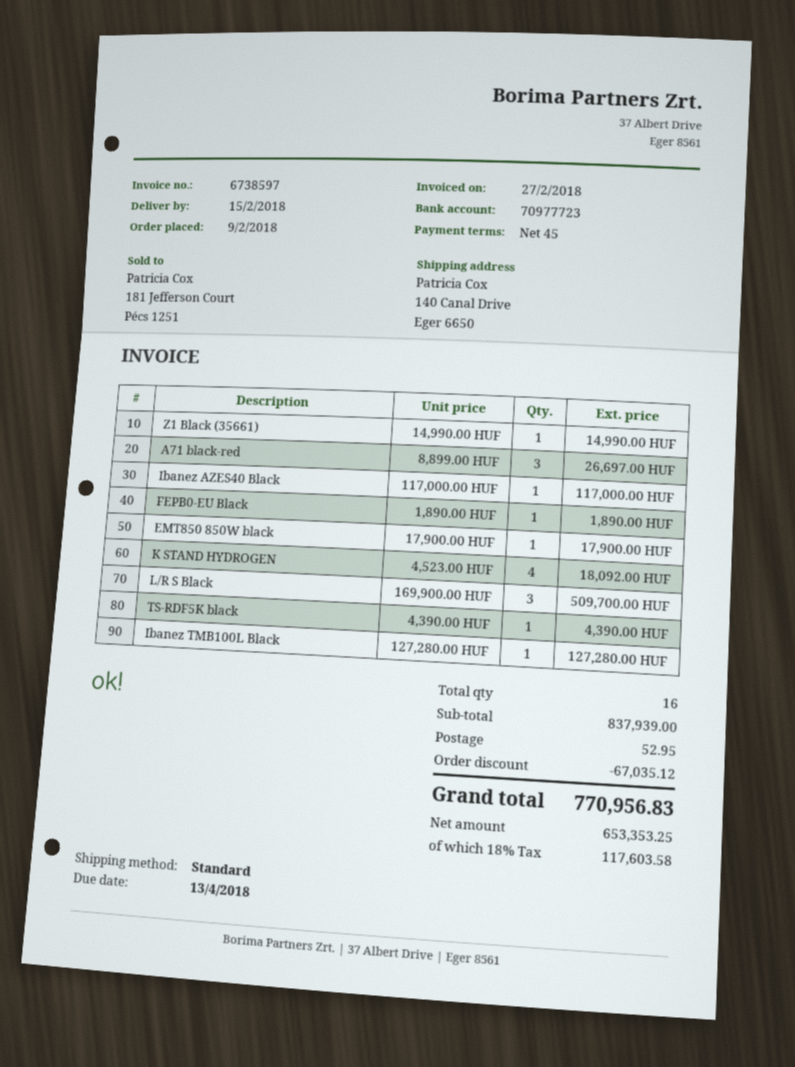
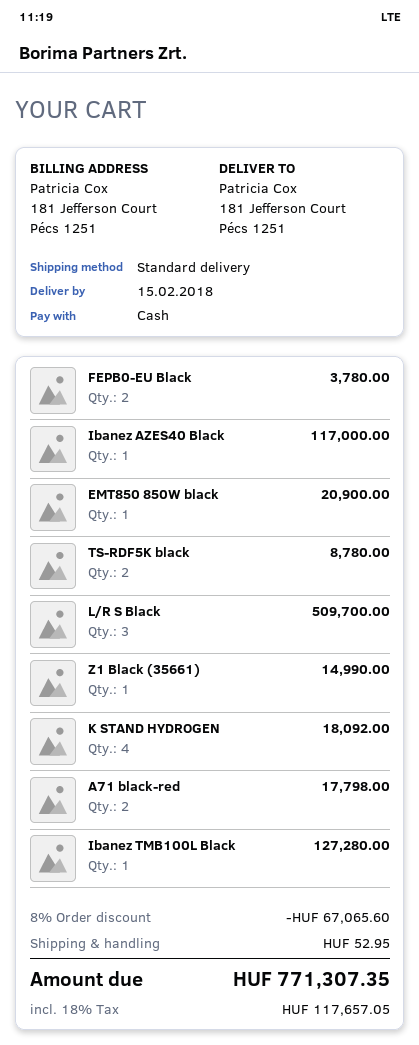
ship to: 140 Canal Drive, Eger 6650 -> 181 Jefferson Court, Pécs 1251
A71 black-red: 3 for 26697.00 -> 2 for 17798.00
FEPB0-EU Black: 1 for 1890.00 -> 2 for 3780.00
EMT850 850W black: 1 for 17900.00 -> 1 for 20900.00
TS-RDF5K black: 1 for 4390.00 -> 2 for 8780.00
discount: 67035.12 -> 67065.60
tax: 18% = 117603.58 -> 18% = 117657.05
total: 770956.83 -> 771307.35

